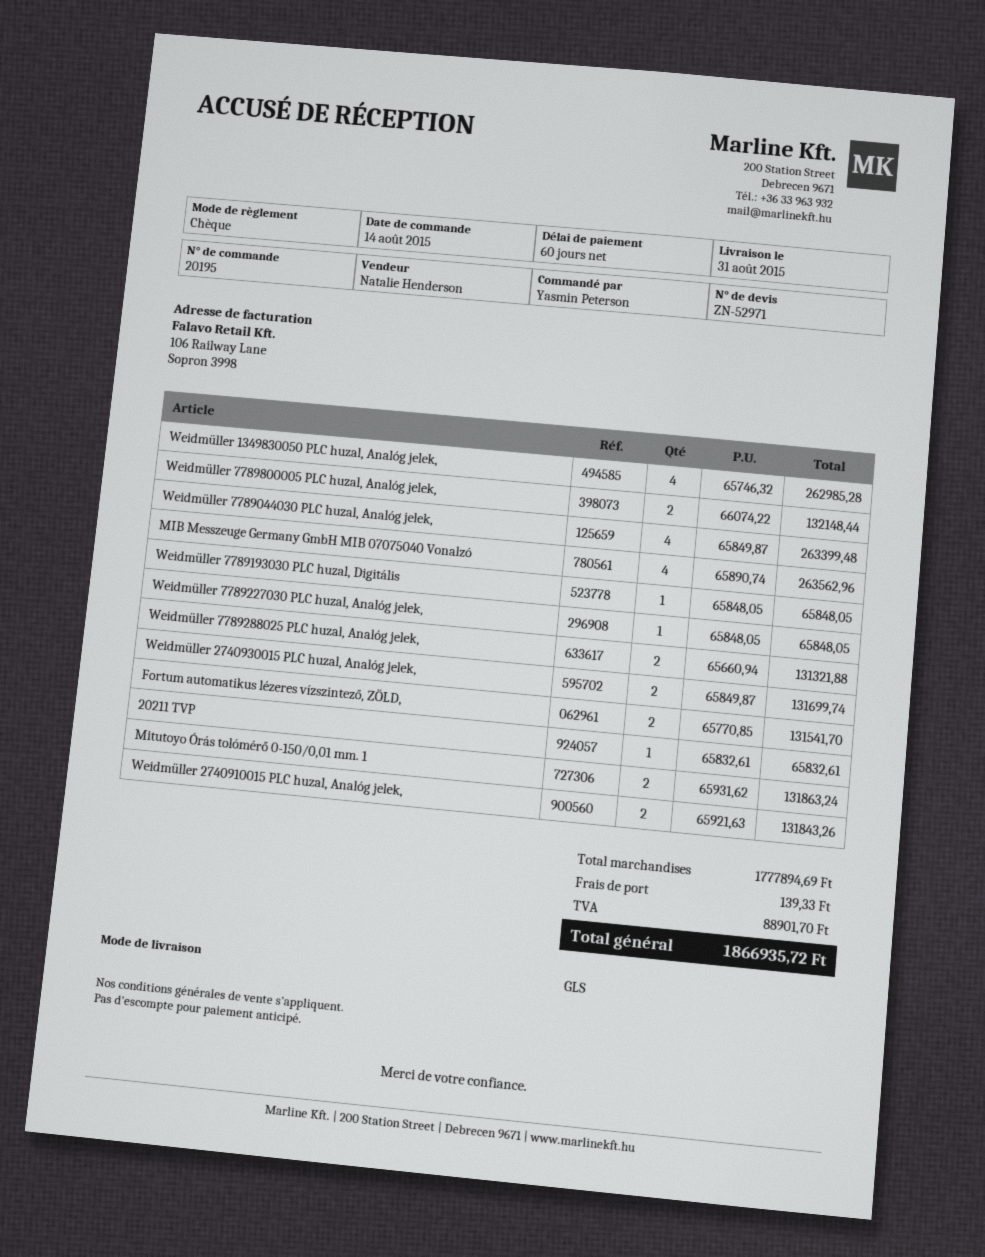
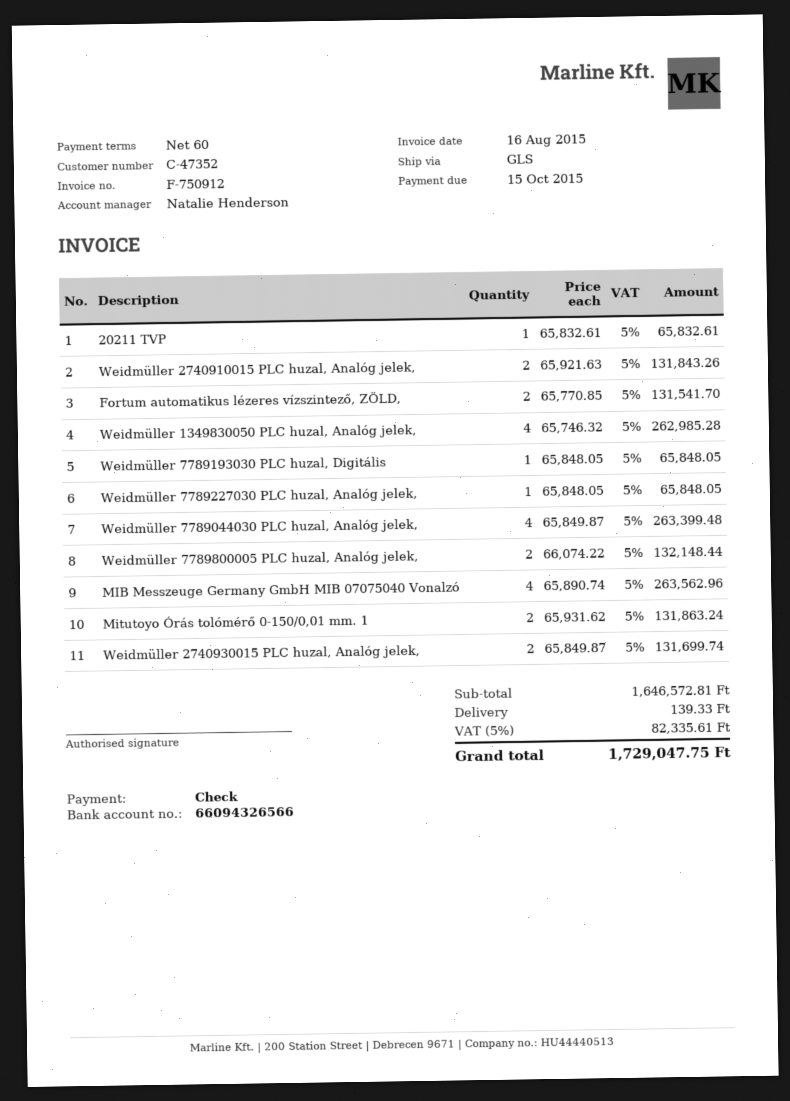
Weidmüller 7789288025 PLC huzal, Analóg jelek,: 2 x 65660.94 = 131321.88 -> none
subtotal: 1777894.69 -> 1646572.81
tax: 88901.70 -> 82335.61
total: 1866935.72 -> 1729047.75

